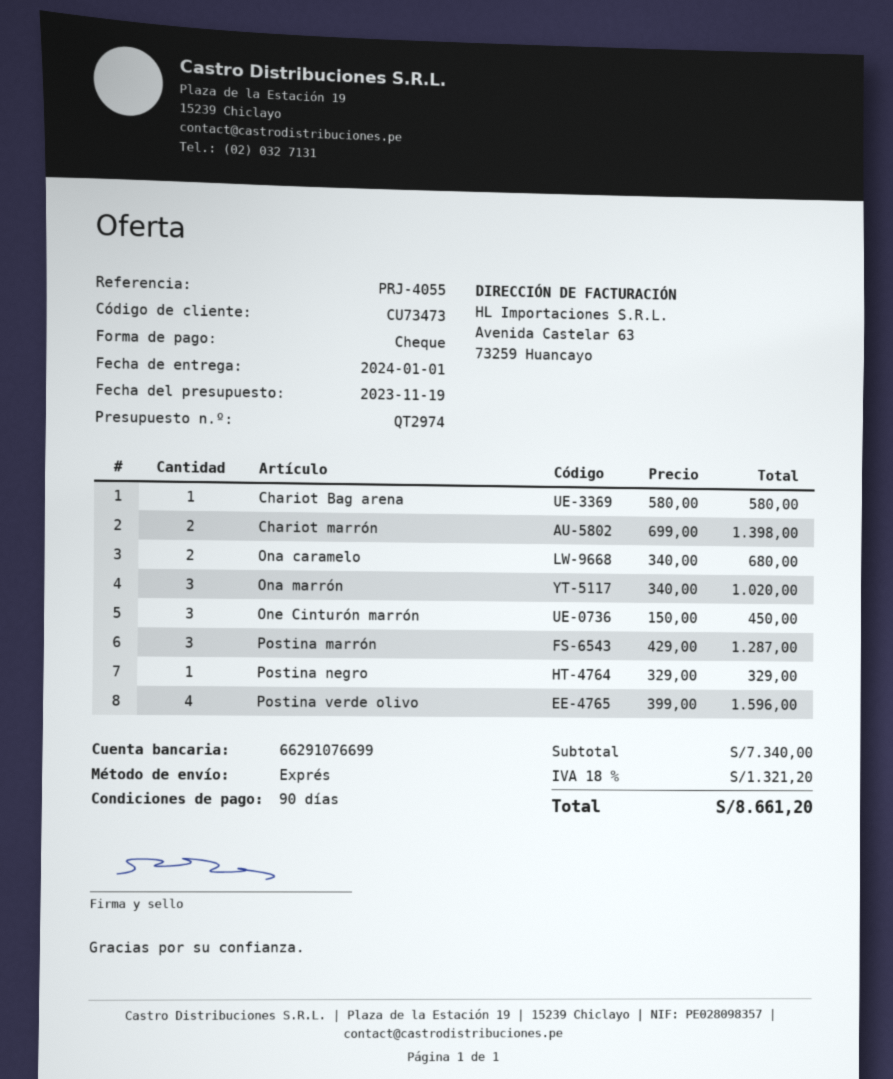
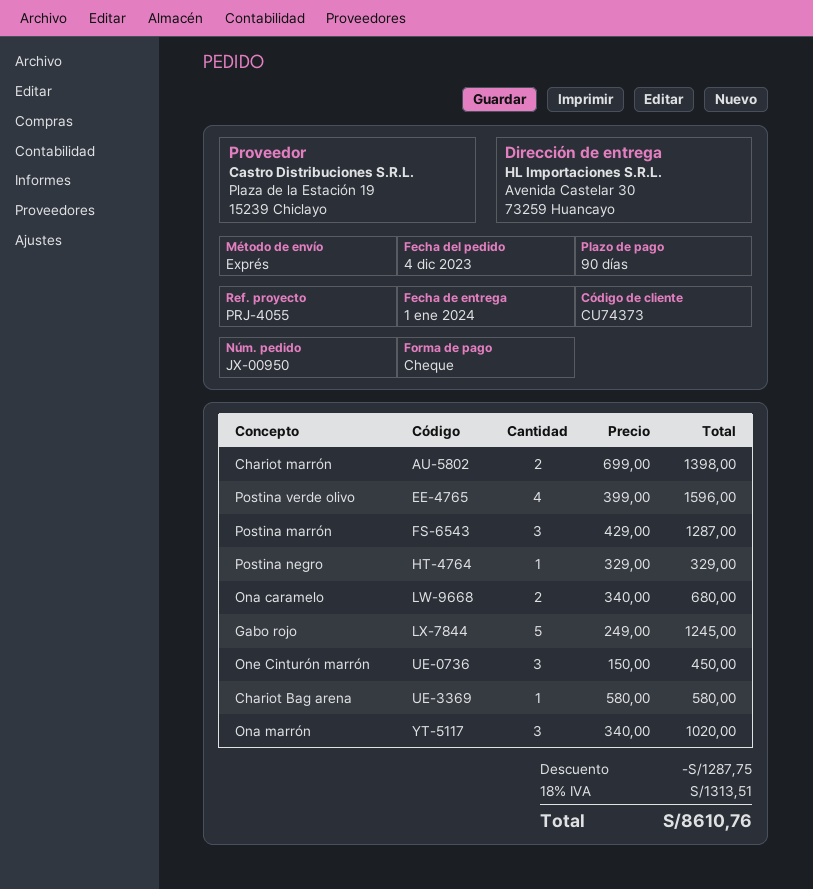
customer number: CU73473 -> CU74373
Gabo rojo: none -> 5 x 249.00 = 1245.00
discount: none -> 1287.75
tax: 18% = 1321.20 -> 18% = 1313.51
total: 8661.20 -> 8610.76

